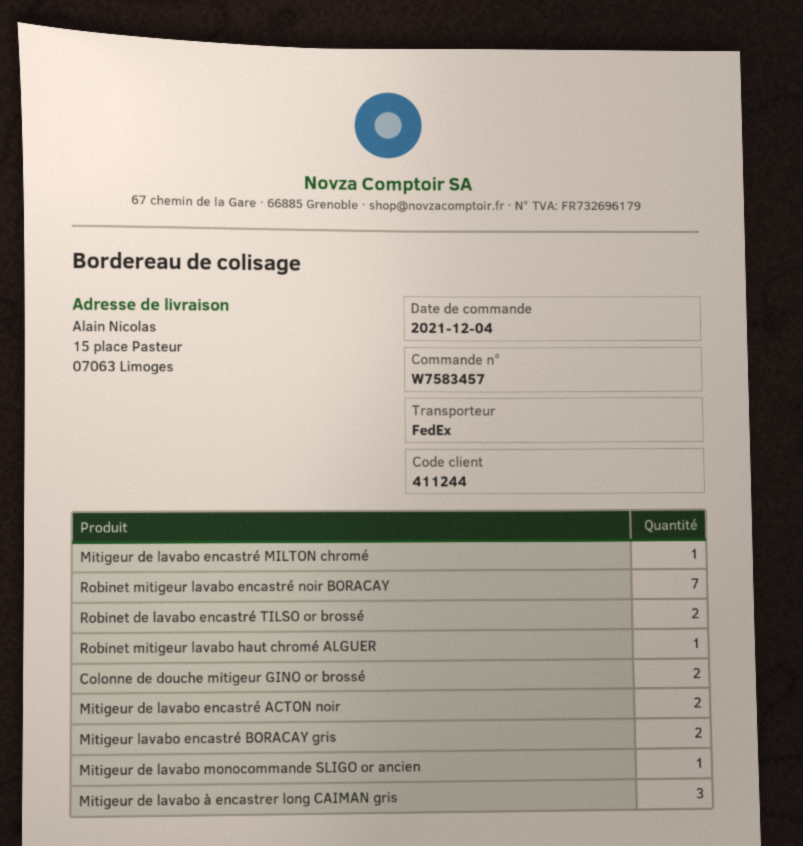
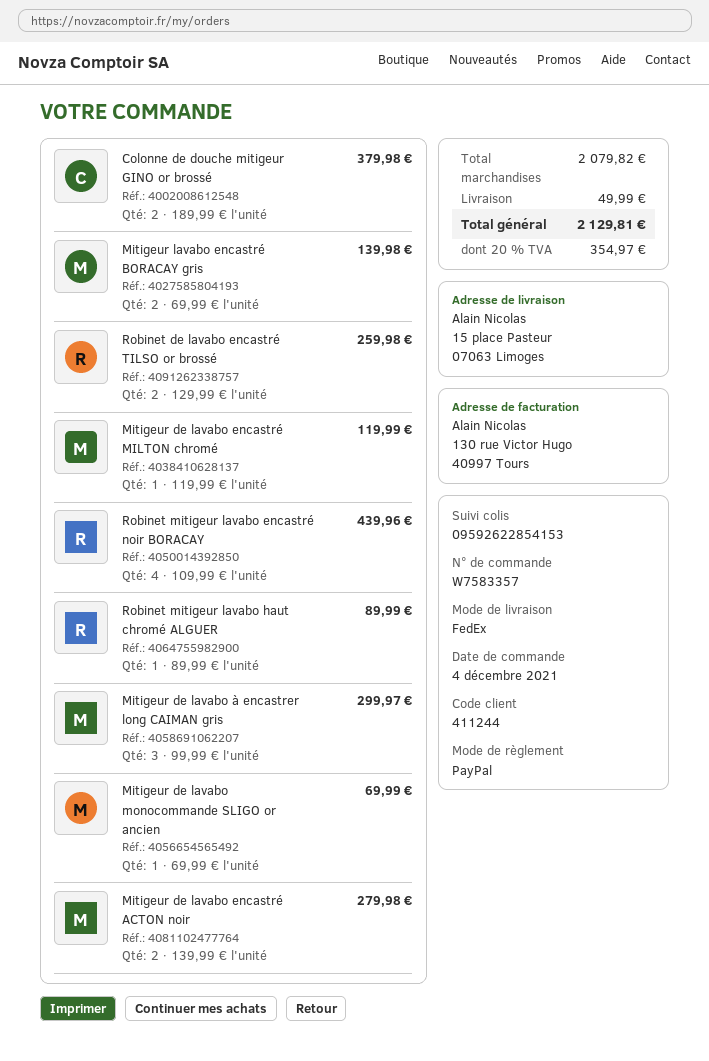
order number: W7583457 -> W7583357
Robinet mitigeur lavabo encastré noir BORACAY: 7 -> 4

